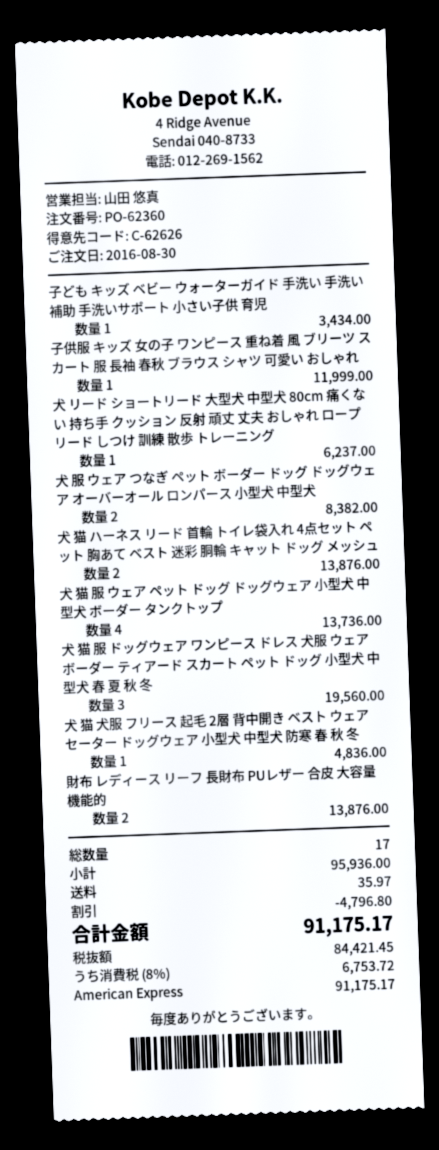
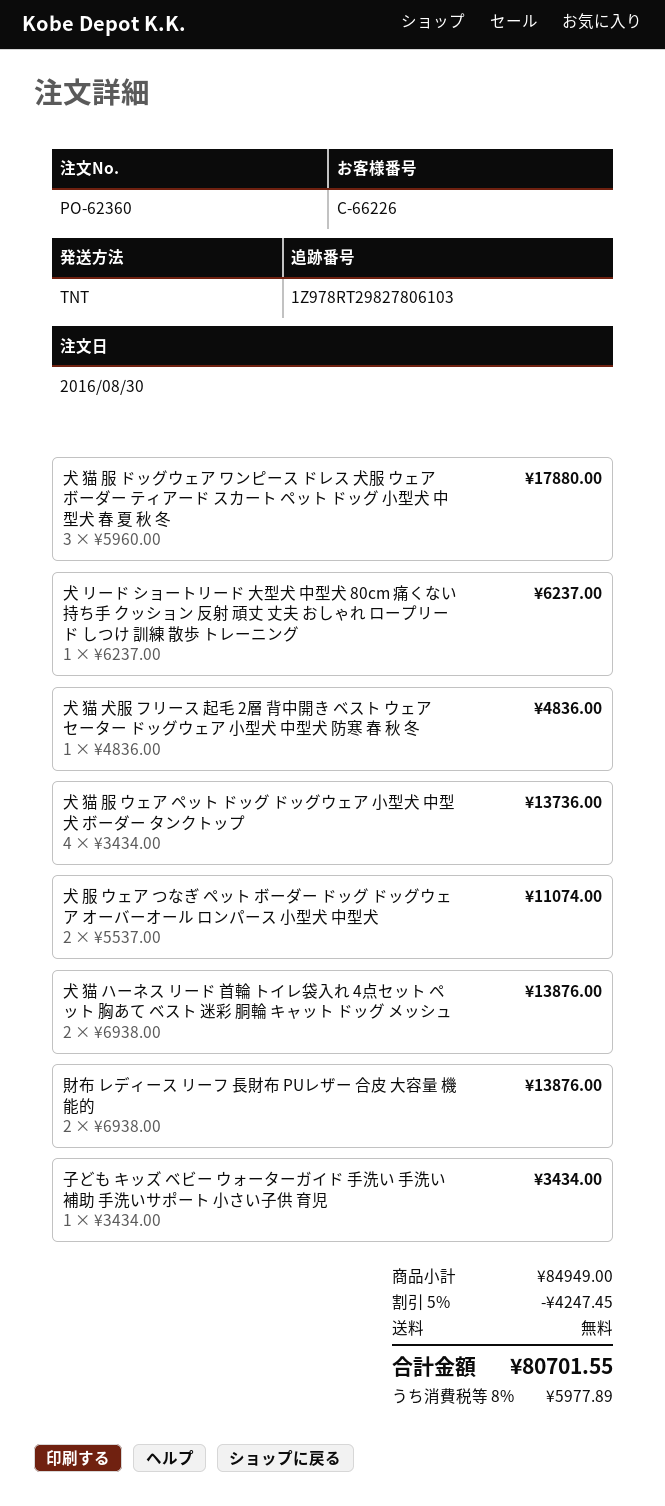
customer number: C-62626 -> C-66226
子供服 キッズ 女の子 ワンピース 重ね着 風 ブリーツ スカート 服 長袖 春秋 ブラウス シャツ 可愛い おしゃれ: 1 for 11999.00 -> none
犬 服 ウェア つなぎ ペット ボーダー ドッグ ドッグウェア オーバーオール ロンパース 小型犬 中型犬: 2 for 8382.00 -> 2 for 11074.00
犬 猫 服 ドッグウェア ワンピース ドレス 犬服 ウェア ボーダー ティアード スカート ペット ドッグ 小型犬 中型犬 春 夏 秋 冬: 3 for 19560.00 -> 3 for 17880.00
subtotal: 95936.00 -> 84949.00
discount: 4796.80 -> 4247.45
shipping: 35.97 -> 0.00
tax: 8% = 6753.72 -> 8% = 5977.89
total: 91175.17 -> 80701.55

